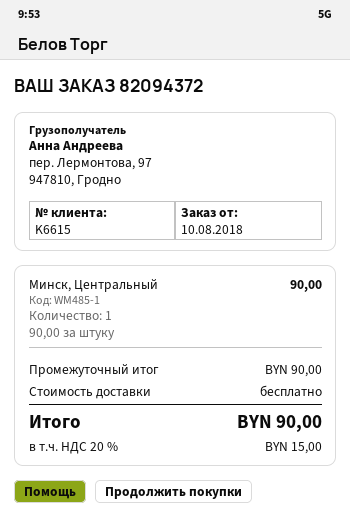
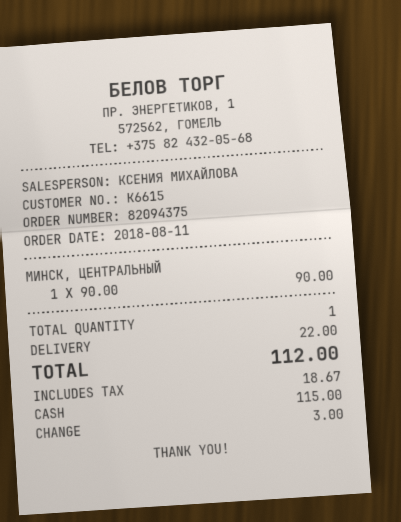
order number: 82094372 -> 82094375
order date: 2018-08-10 -> 2018-08-11
shipping: 0.00 -> 22.00
tax: 15.00 -> 18.67
total: 90.00 -> 112.00

